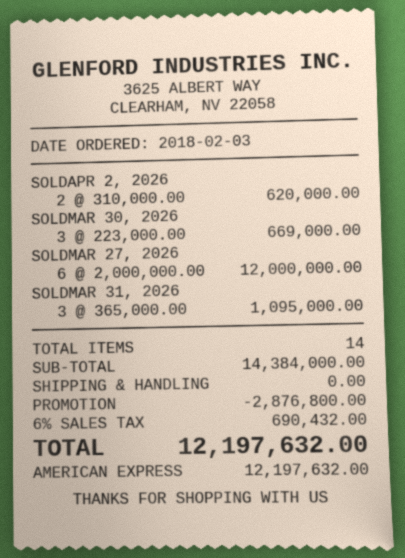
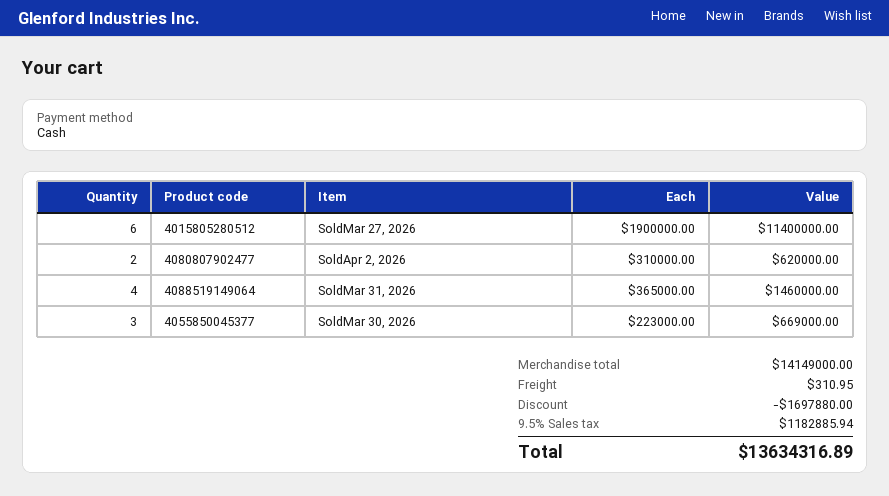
payment method: American Express -> cash
SOLDMAR 27, 2026: 6 x 2000000.00 = 12000000.00 -> 6 x 1900000.00 = 11400000.00
SOLDMAR 31, 2026: 3 x 365000.00 = 1095000.00 -> 4 x 365000.00 = 1460000.00
subtotal: 14384000.00 -> 14149000.00
discount: 2876800.00 -> 1697880.00
shipping: 0.00 -> 310.95
tax: 6% = 690432.00 -> 9.5% = 1182885.94
total: 12197632.00 -> 13634316.89

